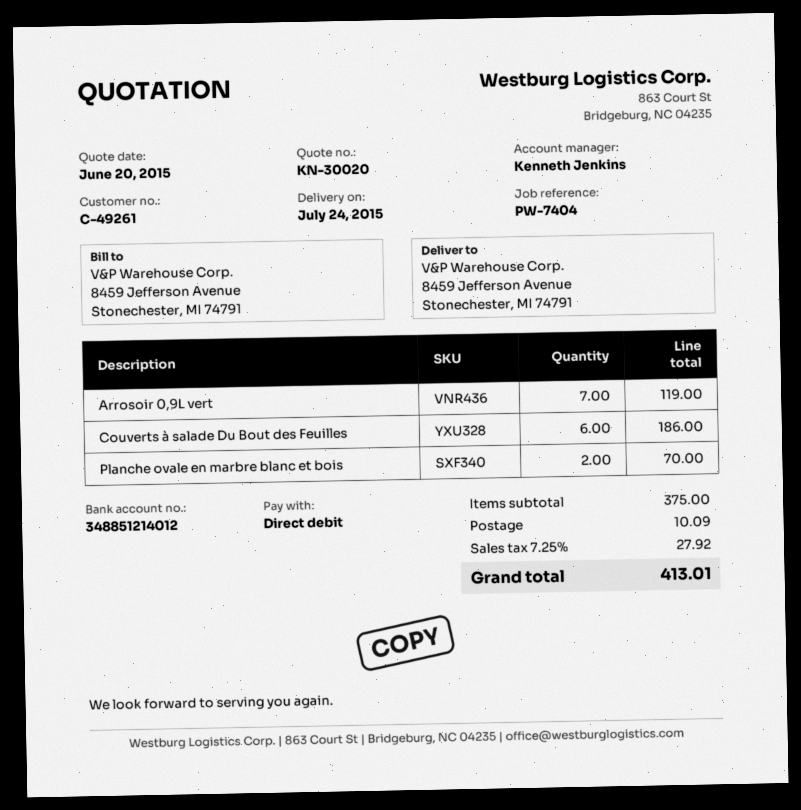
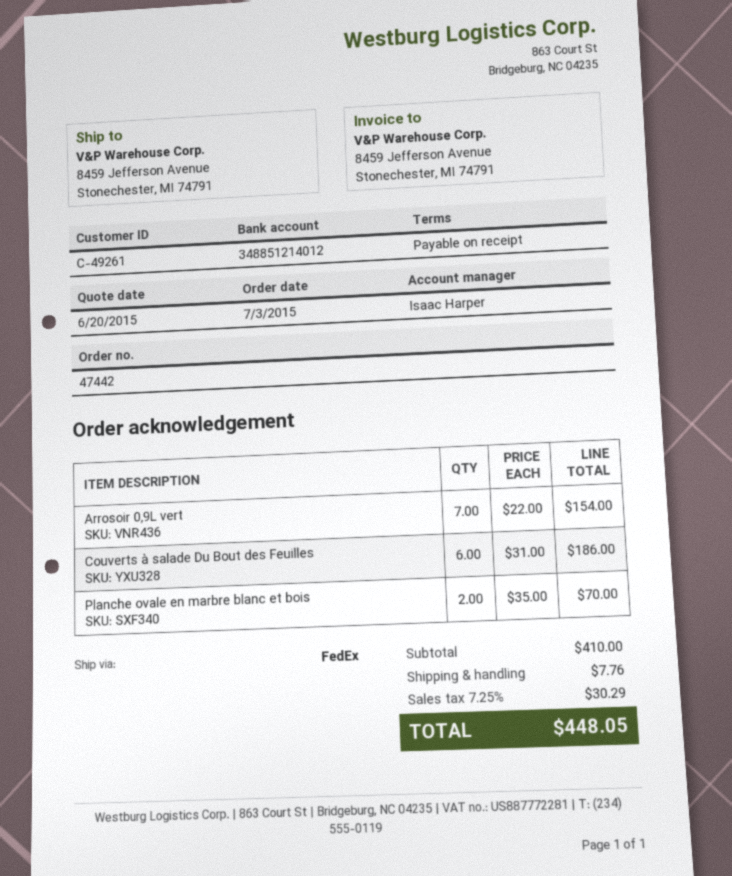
sales rep: Kenneth Jenkins -> Isaac Harper
Arrosoir 0,9L vert: 7 for 119.00 -> 7 for 154.00
subtotal: 375.00 -> 410.00
shipping: 10.09 -> 7.76
tax: 7.25% = 27.92 -> 7.25% = 30.29
total: 413.01 -> 448.05

